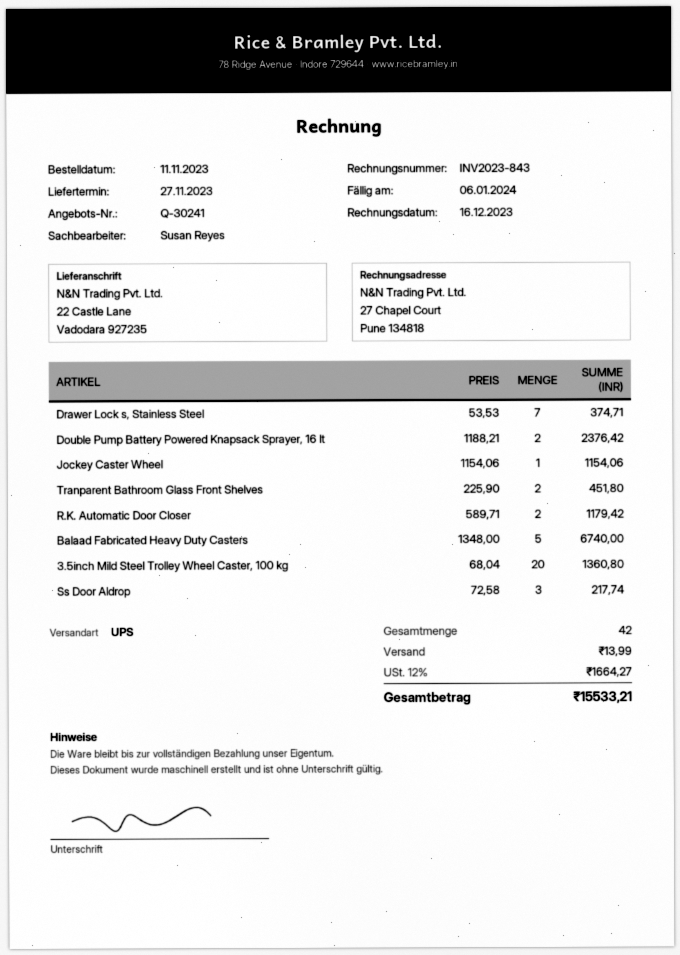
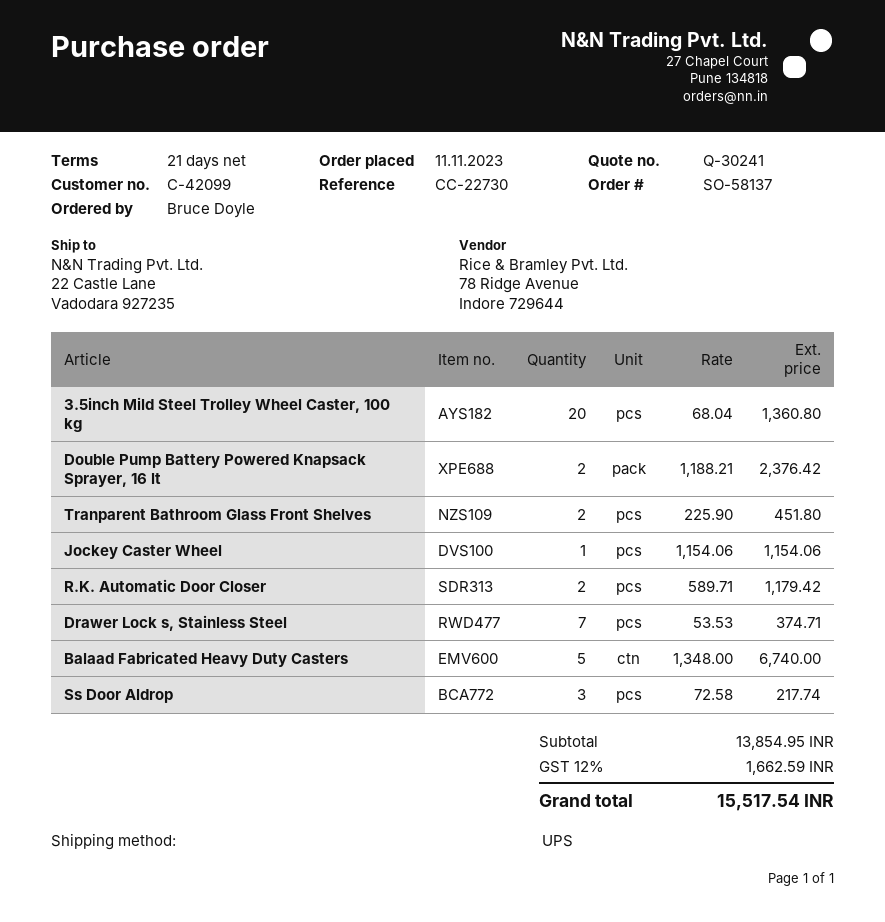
shipping: 13.99 -> none
tax: 12% = 1664.27 -> 12% = 1662.59
total: 15533.21 -> 15517.54

